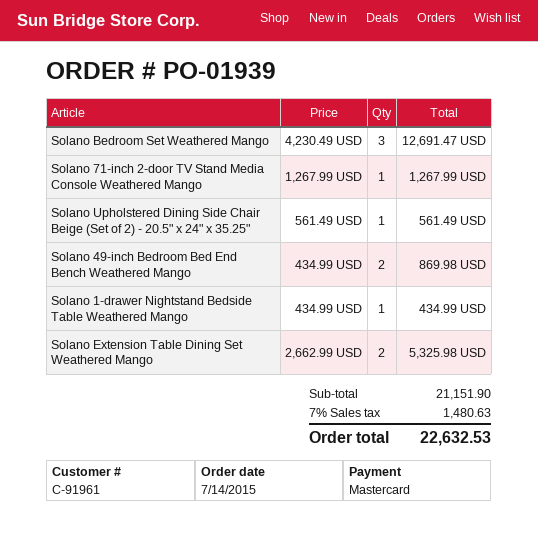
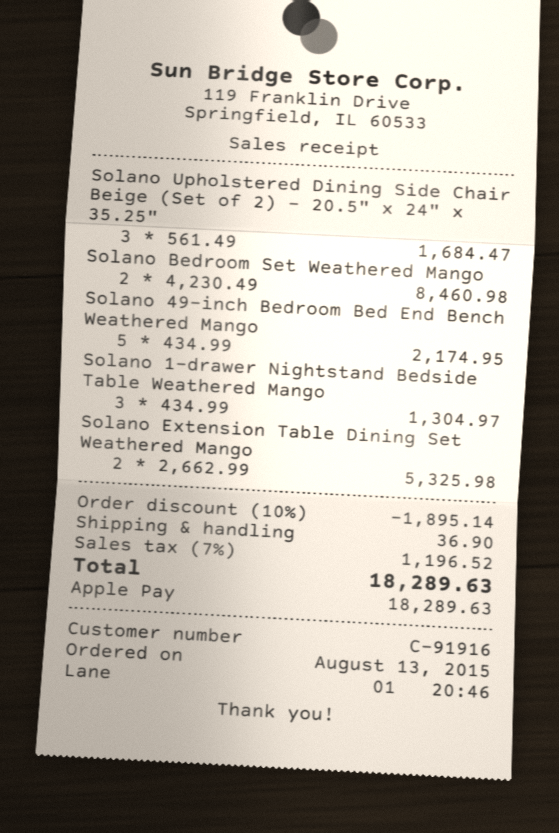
order date: 2015-07-14 -> 2015-08-13
customer number: C-91961 -> C-91916
payment method: Mastercard -> Apple Pay
Solano Bedroom Set Weathered Mango: 3 x 4230.49 = 12691.47 -> 2 x 4230.49 = 8460.98
Solano 71-inch 2-door TV Stand Media Console Weathered Mango: 1 x 1267.99 = 1267.99 -> none
Solano Upholstered Dining Side Chair Beige (Set of 2) - 20.5" x 24" x 35.25": 1 x 561.49 = 561.49 -> 3 x 561.49 = 1684.47
Solano 49-inch Bedroom Bed End Bench Weathered Mango: 2 x 434.99 = 869.98 -> 5 x 434.99 = 2174.95
Solano 1-drawer Nightstand Bedside Table Weathered Mango: 1 x 434.99 = 434.99 -> 3 x 434.99 = 1304.97
discount: none -> 10% = 1895.14
shipping: none -> 36.90
tax: 7% = 1480.63 -> 7% = 1196.52
total: 22632.53 -> 18289.63

